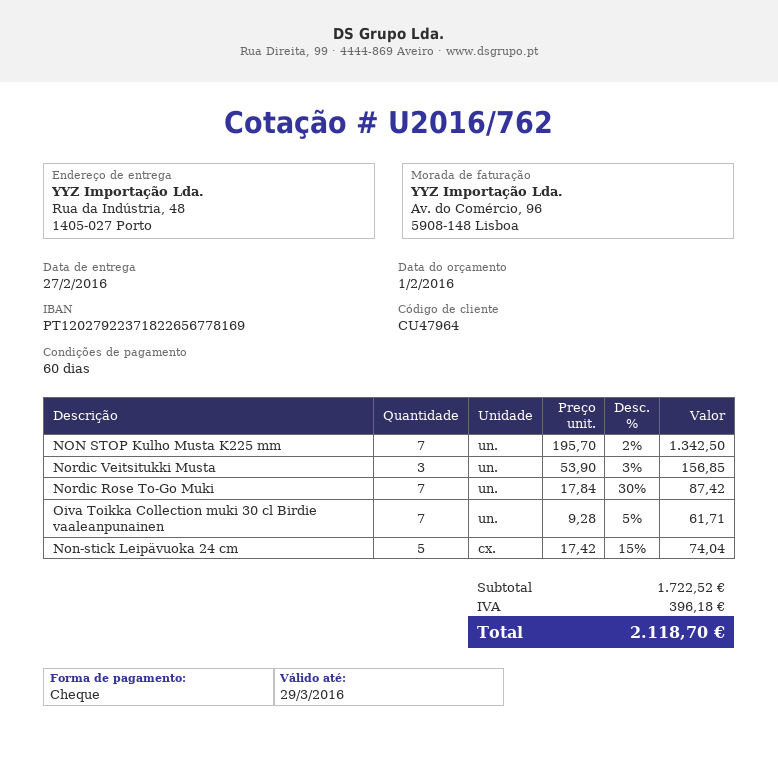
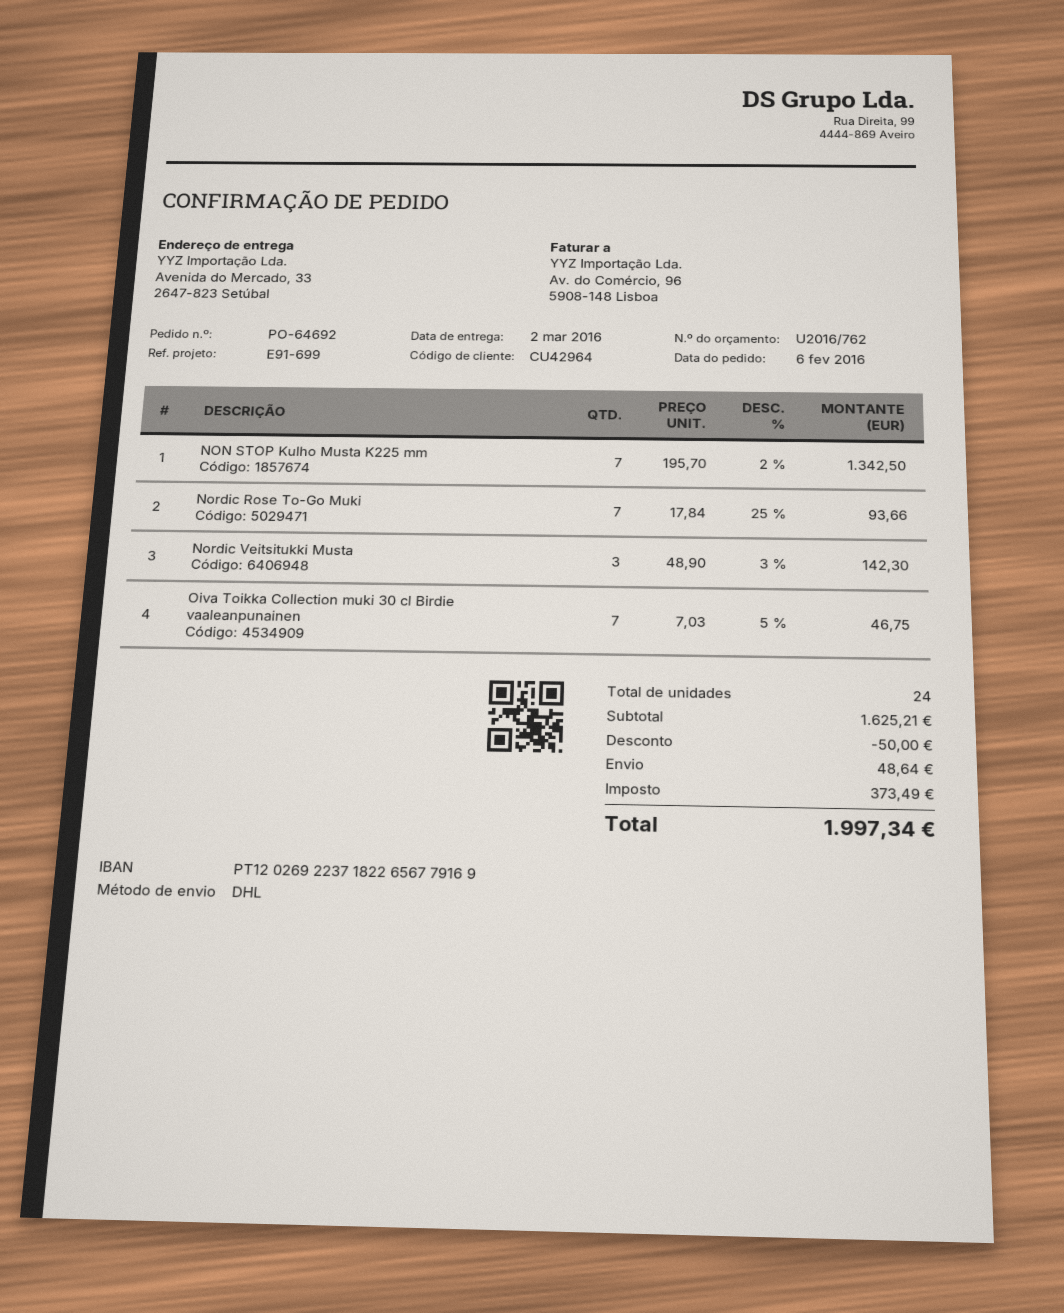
delivery date: 2016-02-27 -> 2016-03-02
customer number: CU47964 -> CU42964
bank account: PT12027922371822656778169 -> PT12026922371822656779169
ship to: Rua da Indústria, 48, 1405-027 Porto -> Avenida do Mercado, 33, 2647-823 Setúbal
Nordic Veitsitukki Musta: 3 x 53.90 - 3% = 156.85 -> 3 x 48.90 - 3% = 142.30
Nordic Rose To-Go Muki: 7 x 17.84 - 30% = 87.42 -> 7 x 17.84 - 25% = 93.66
Oiva Toikka Collection muki 30 cl Birdie vaaleanpunainen: 7 x 9.28 - 5% = 61.71 -> 7 x 7.03 - 5% = 46.75
Non-stick Leipävuoka 24 cm: 5 x 17.42 - 15% = 74.04 -> none
subtotal: 1722.52 -> 1625.21
discount: none -> 50.00
shipping: none -> 48.64
tax: 396.18 -> 373.49
total: 2118.70 -> 1997.34

